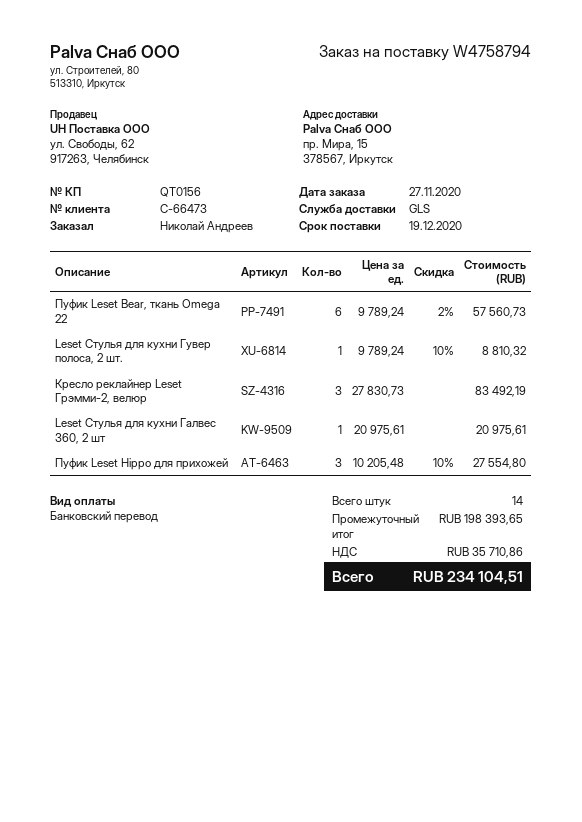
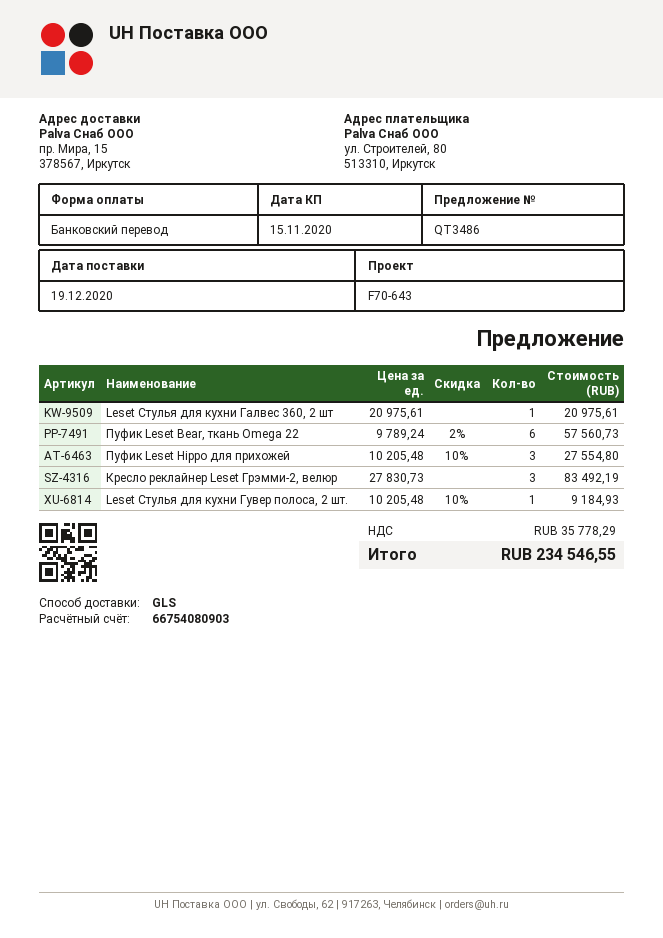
quote number: QT0156 -> QT3486
Leset Стулья для кухни Гувер полоса, 2 шт.: 1 x 9789.24 - 10% = 8810.32 -> 1 x 10205.48 - 10% = 9184.93
tax: 35710.86 -> 35778.29
total: 234104.51 -> 234546.55

